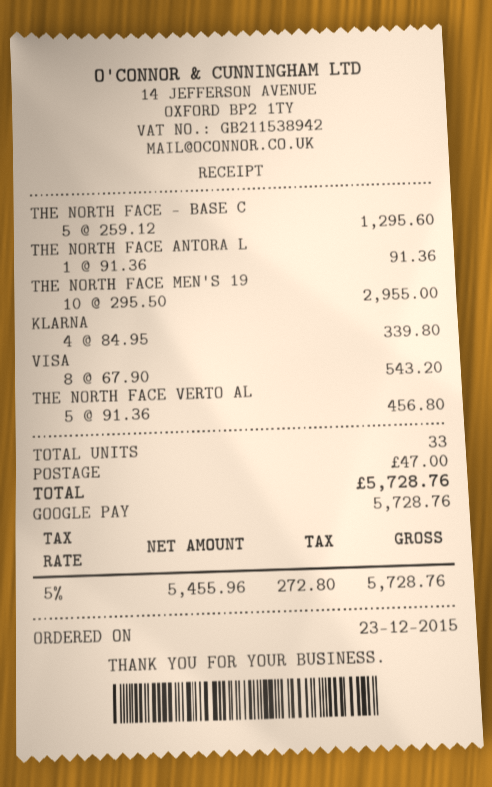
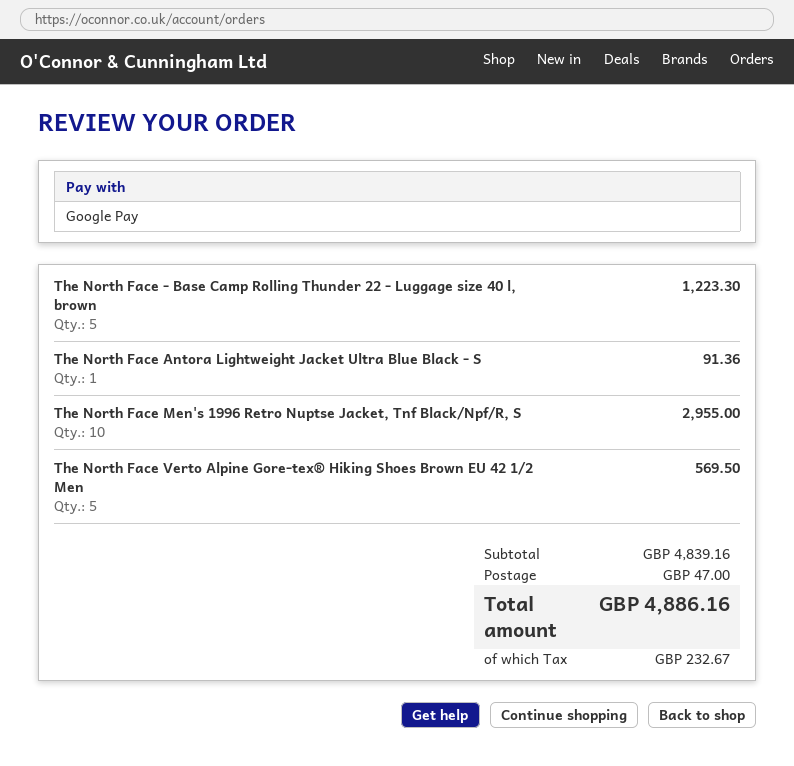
THE NORTH FACE - BASE C: 5 for 1295.60 -> 5 for 1223.30
KLARNA: 4 for 339.80 -> none
VISA: 8 for 543.20 -> none
THE NORTH FACE VERTO AL: 5 for 456.80 -> 5 for 569.50
tax: 272.80 -> 232.67
total: 5728.76 -> 4886.16

